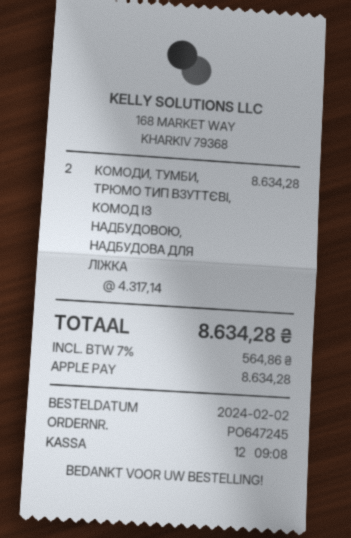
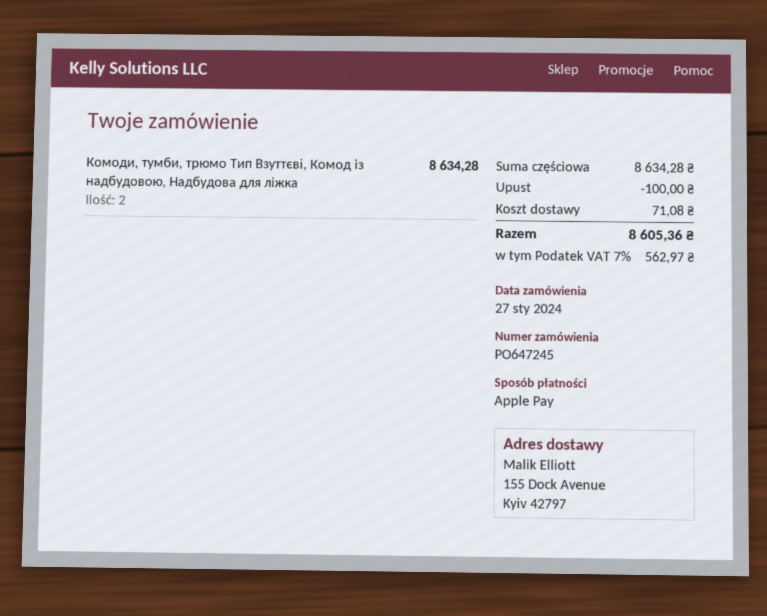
order date: 2024-02-02 -> 2024-01-27
discount: none -> 100.00
shipping: none -> 71.08
tax: 7% = 564.86 -> 7% = 562.97
total: 8634.28 -> 8605.36

